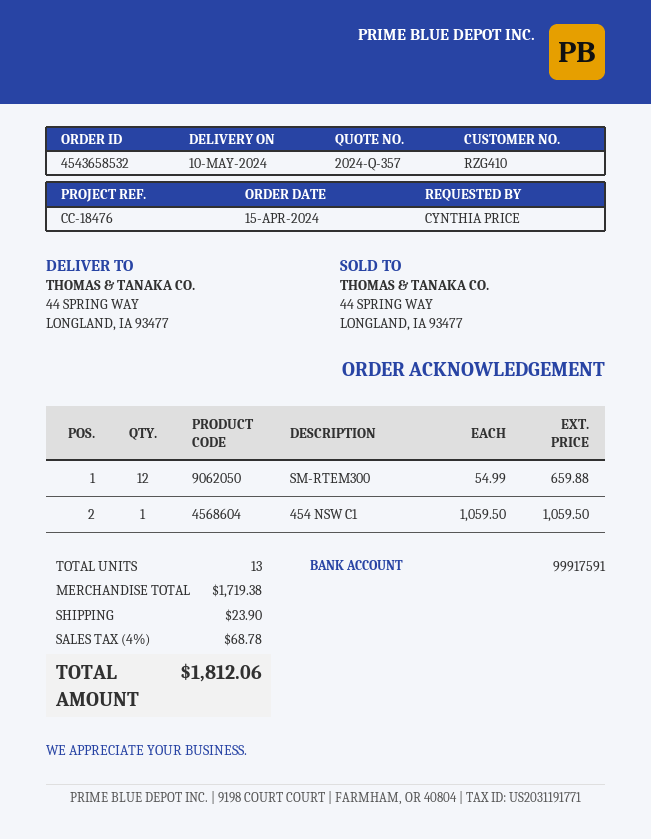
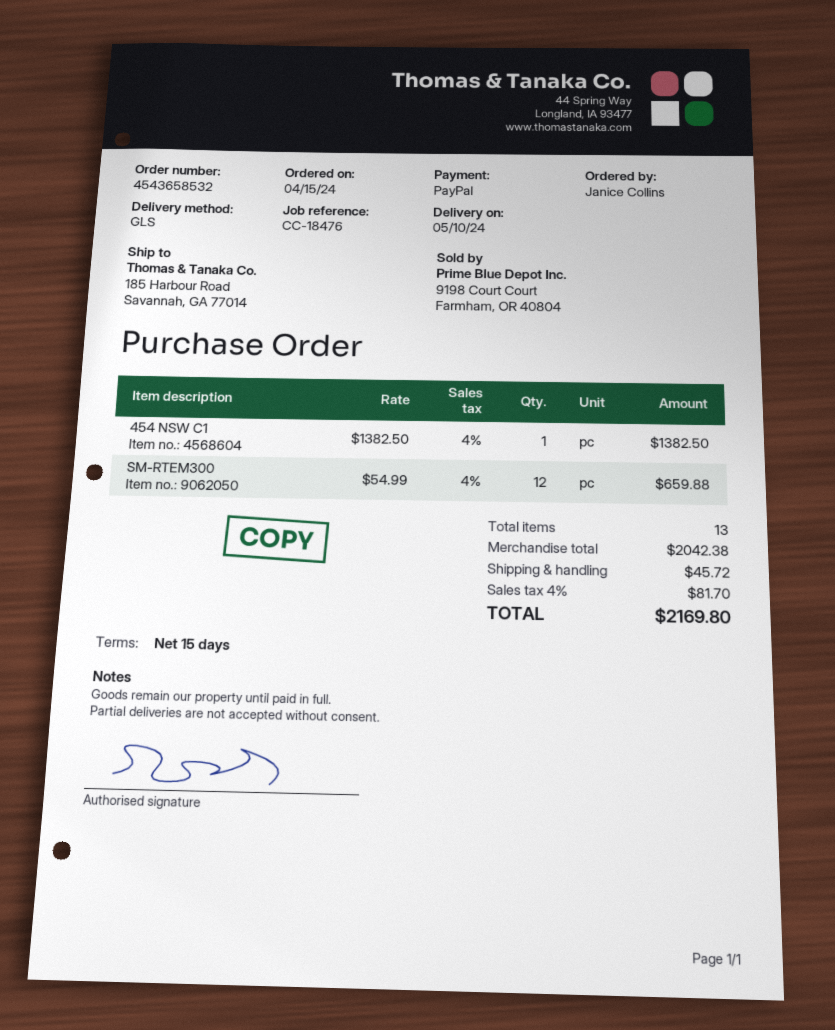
ordered by: CYNTHIA PRICE -> Janice Collins
ship to: 44 SPRING WAY, LONGLAND, IA 93477 -> 185 Harbour Road, Savannah, GA 77014
454 NSW C1: 1 x 1059.50 = 1059.50 -> 1 x 1382.50 = 1382.50
subtotal: 1719.38 -> 2042.38
shipping: 23.90 -> 45.72
tax: 4% = 68.78 -> 4% = 81.70
total: 1812.06 -> 2169.80

